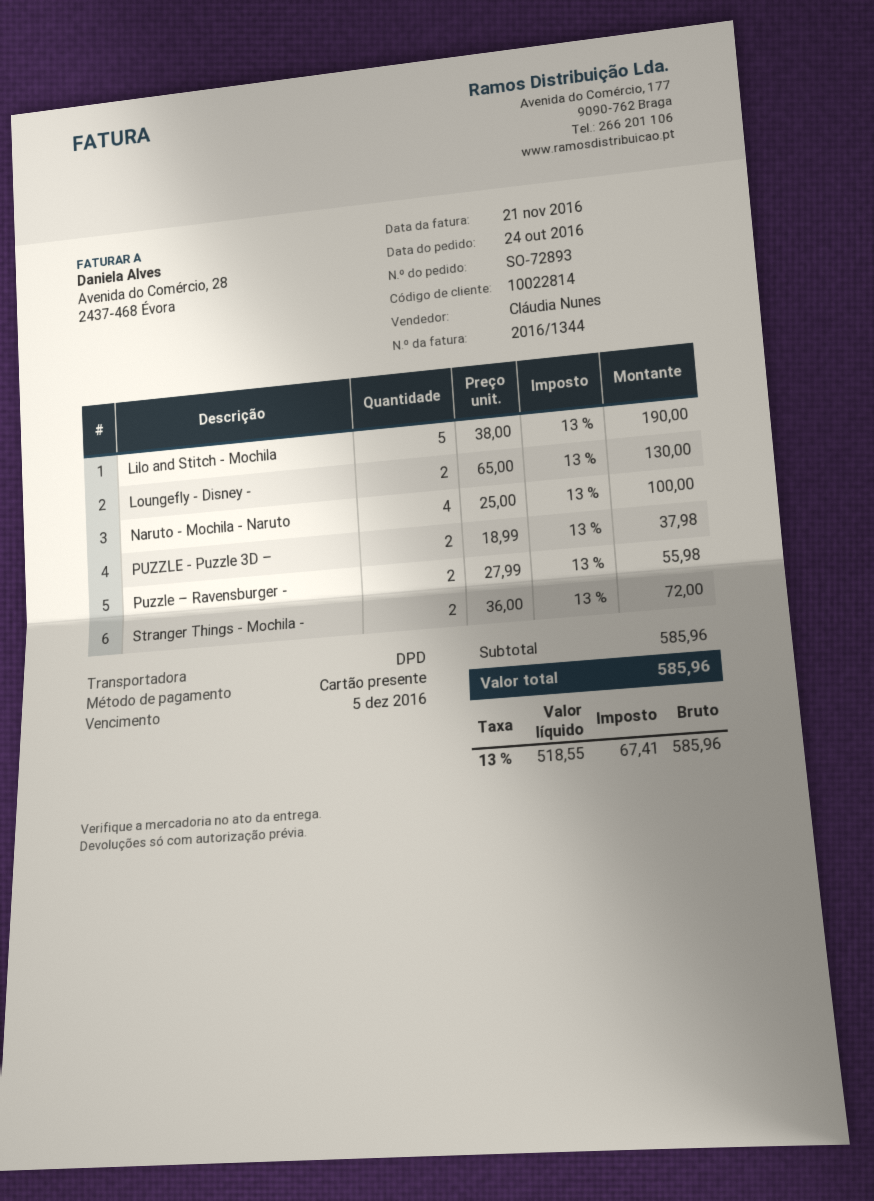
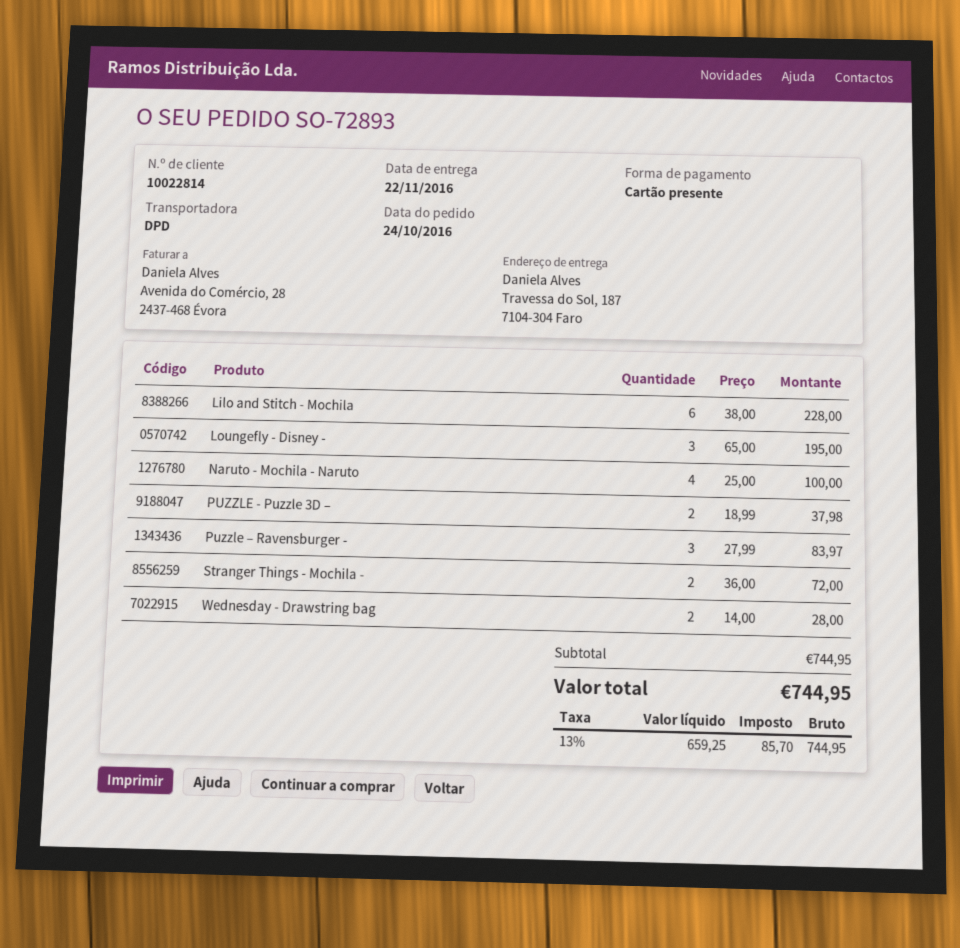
Lilo and Stitch - Mochila: 5 x 38.00 = 190.00 -> 6 x 38.00 = 228.00
Loungefly - Disney -: 2 x 65.00 = 130.00 -> 3 x 65.00 = 195.00
Puzzle – Ravensburger -: 2 x 27.99 = 55.98 -> 3 x 27.99 = 83.97
Wednesday - Drawstring bag: none -> 2 x 14.00 = 28.00
subtotal: 585.96 -> 744.95
net: 518.55 -> 659.25
tax: 13% = 67.41 -> 13% = 85.70
total: 585.96 -> 744.95

